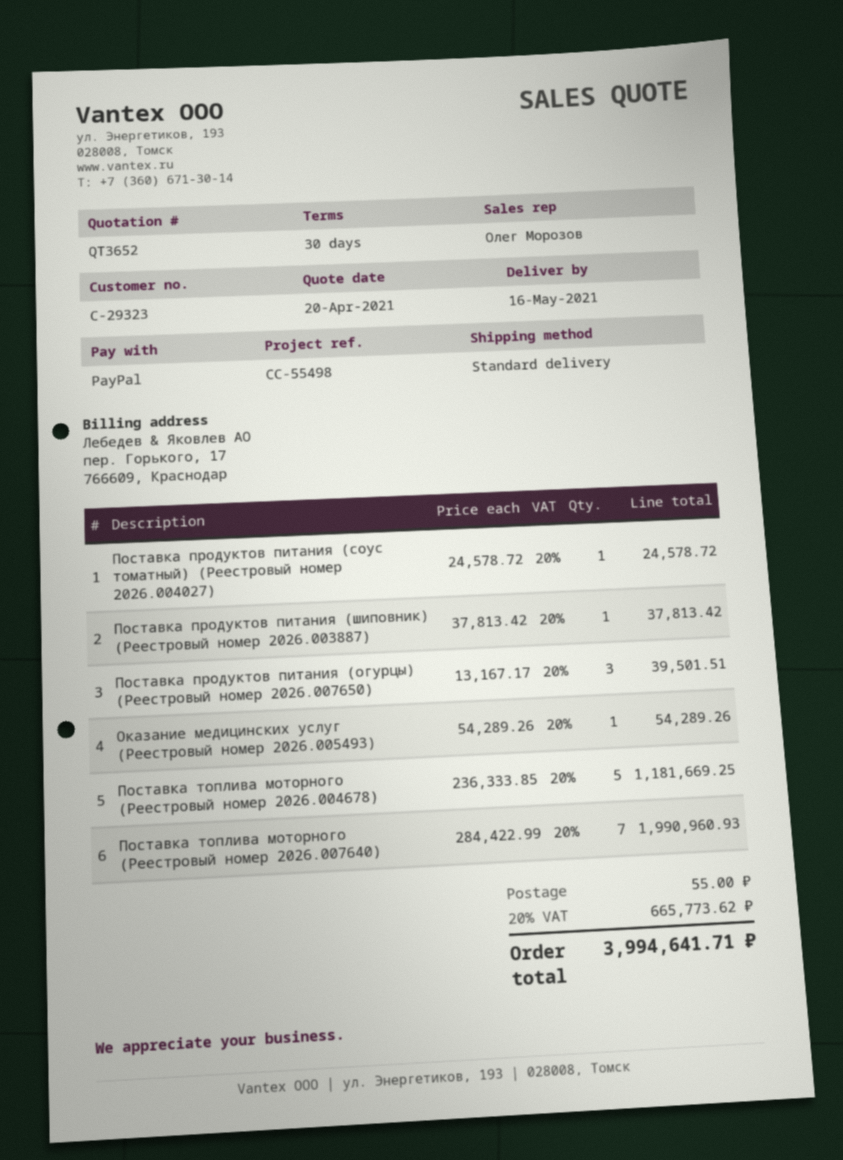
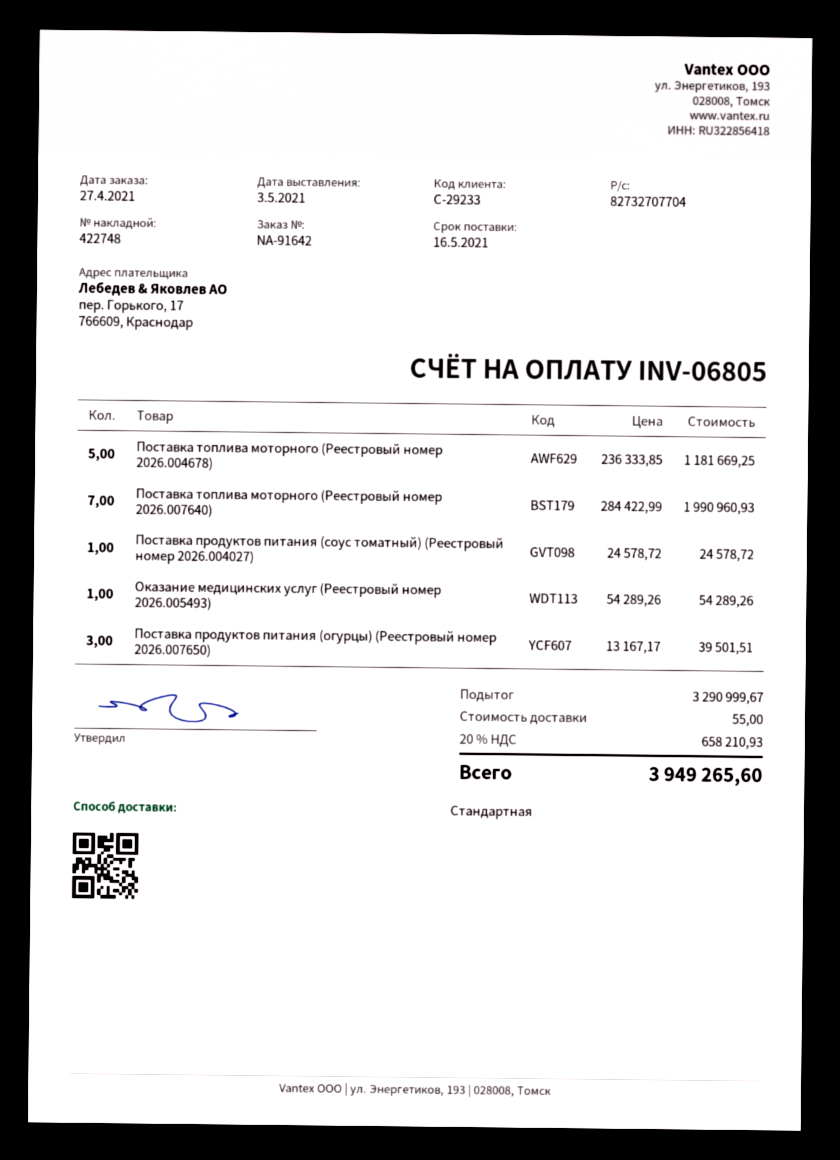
customer number: C-29323 -> C-29233
Поставка продуктов питания (шиповник) (Реестровый номер 2026.003887): 1 x 37813.42 = 37813.42 -> none
tax: 20% = 665773.62 -> 20% = 658210.93
total: 3994641.71 -> 3949265.60

